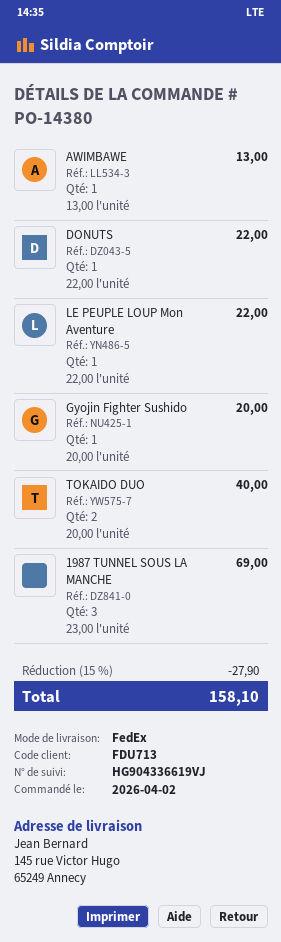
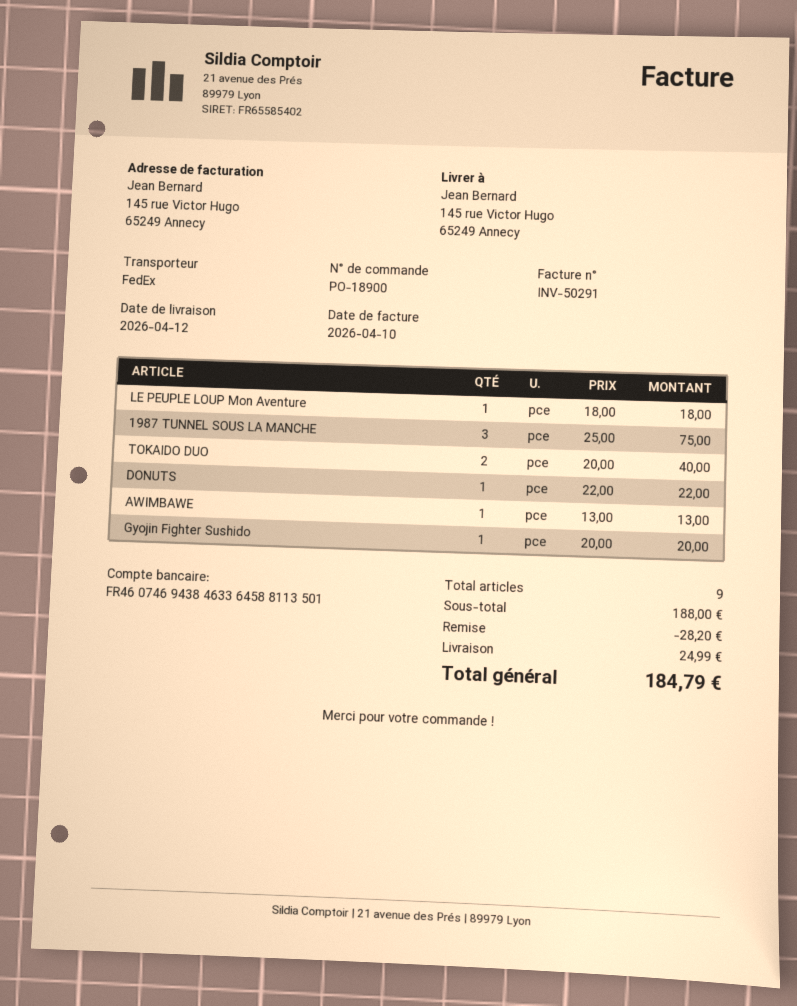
order number: PO-14380 -> PO-18900
LE PEUPLE LOUP Mon Aventure: 1 x 22.00 = 22.00 -> 1 x 18.00 = 18.00
1987 TUNNEL SOUS LA MANCHE: 3 x 23.00 = 69.00 -> 3 x 25.00 = 75.00
discount: 27.90 -> 28.20
shipping: none -> 24.99
total: 158.10 -> 184.79

